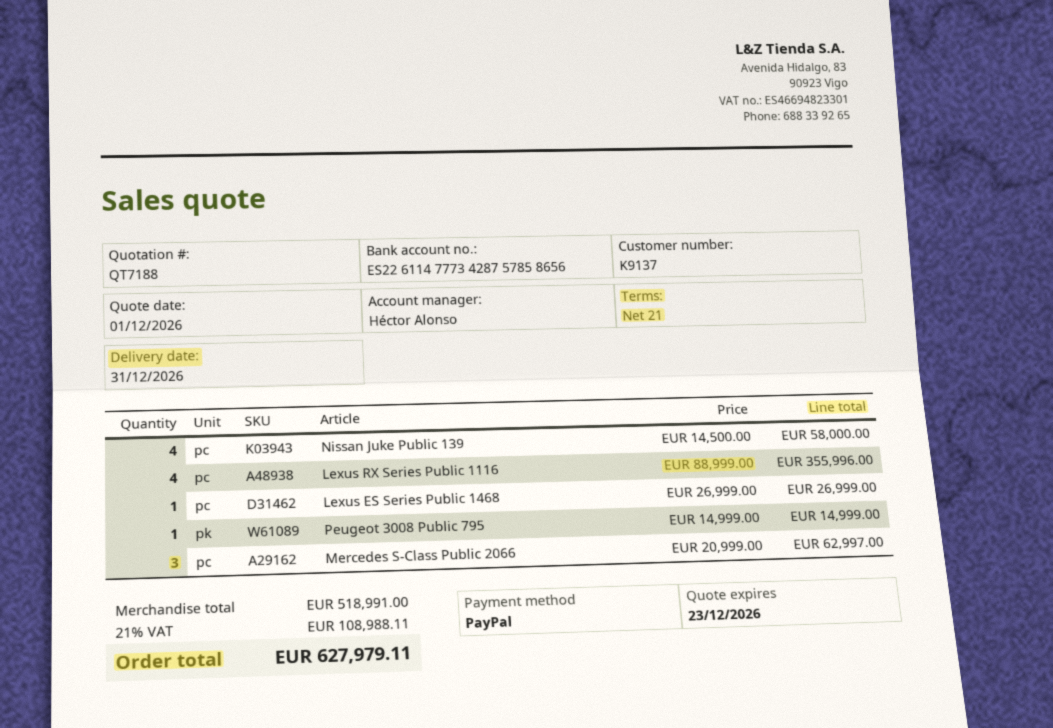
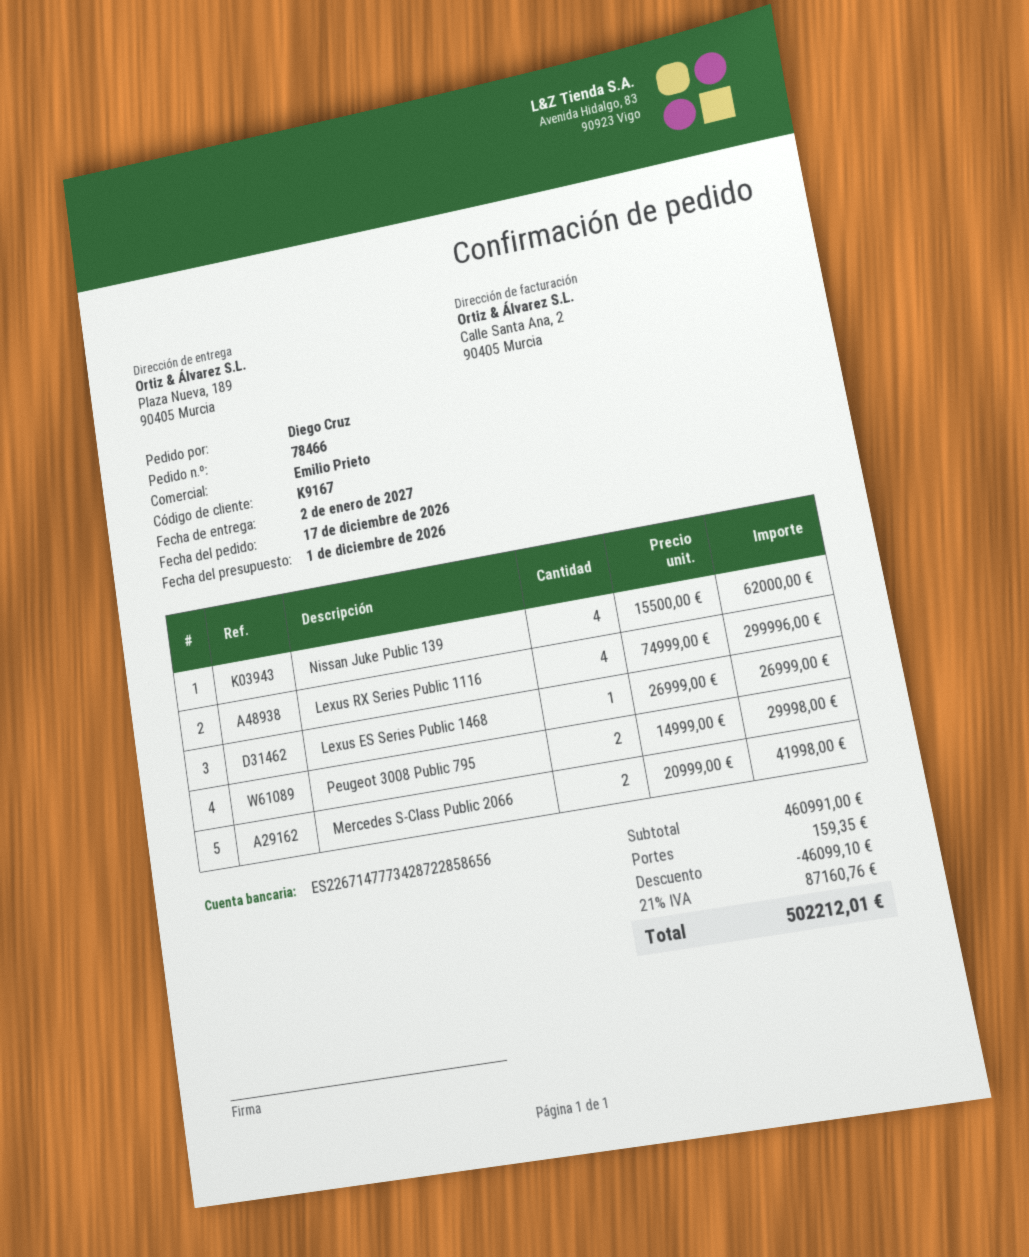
delivery date: 2026-12-31 -> 2027-01-02
customer number: K9137 -> K9167
sales rep: Héctor Alonso -> Emilio Prieto
bank account: ES2261147773428757858656 -> ES2267147773428722858656
Nissan Juke Public 139: 4 x 14500.00 = 58000.00 -> 4 x 15500.00 = 62000.00
Lexus RX Series Public 1116: 4 x 88999.00 = 355996.00 -> 4 x 74999.00 = 299996.00
Peugeot 3008 Public 795: 1 x 14999.00 = 14999.00 -> 2 x 14999.00 = 29998.00
Mercedes S-Class Public 2066: 3 x 20999.00 = 62997.00 -> 2 x 20999.00 = 41998.00
subtotal: 518991.00 -> 460991.00
discount: none -> 46099.10
shipping: none -> 159.35
tax: 21% = 108988.11 -> 21% = 87160.76
total: 627979.11 -> 502212.01

